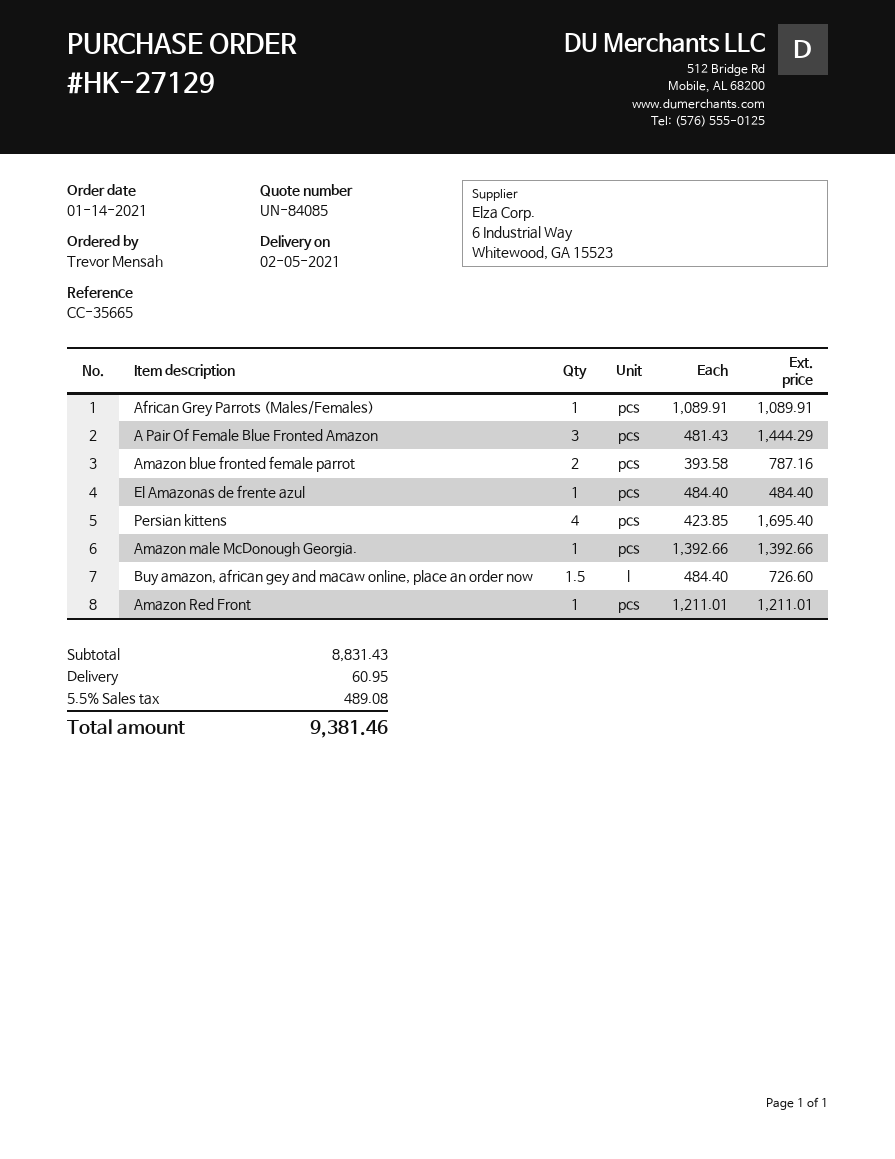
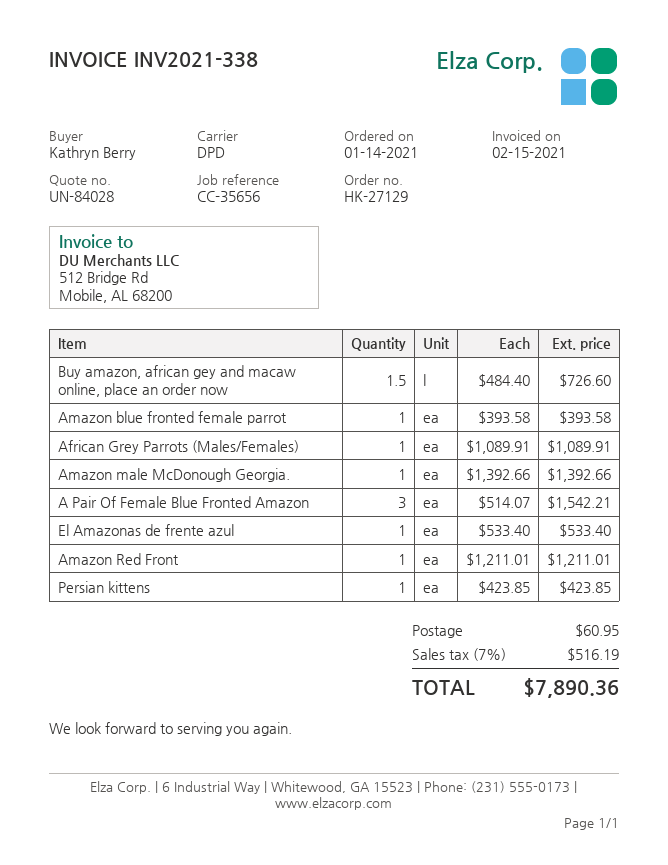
quote number: UN-84085 -> UN-84028
reference: CC-35665 -> CC-35656
ordered by: Trevor Mensah -> Kathryn Berry
A Pair Of Female Blue Fronted Amazon: 3 x 481.43 = 1444.29 -> 3 x 514.07 = 1542.21
Amazon blue fronted female parrot: 2 x 393.58 = 787.16 -> 1 x 393.58 = 393.58
El Amazonas de frente azul: 1 x 484.40 = 484.40 -> 1 x 533.40 = 533.40
Persian kittens: 4 x 423.85 = 1695.40 -> 1 x 423.85 = 423.85
tax: 5.5% = 489.08 -> 7% = 516.19
total: 9381.46 -> 7890.36

